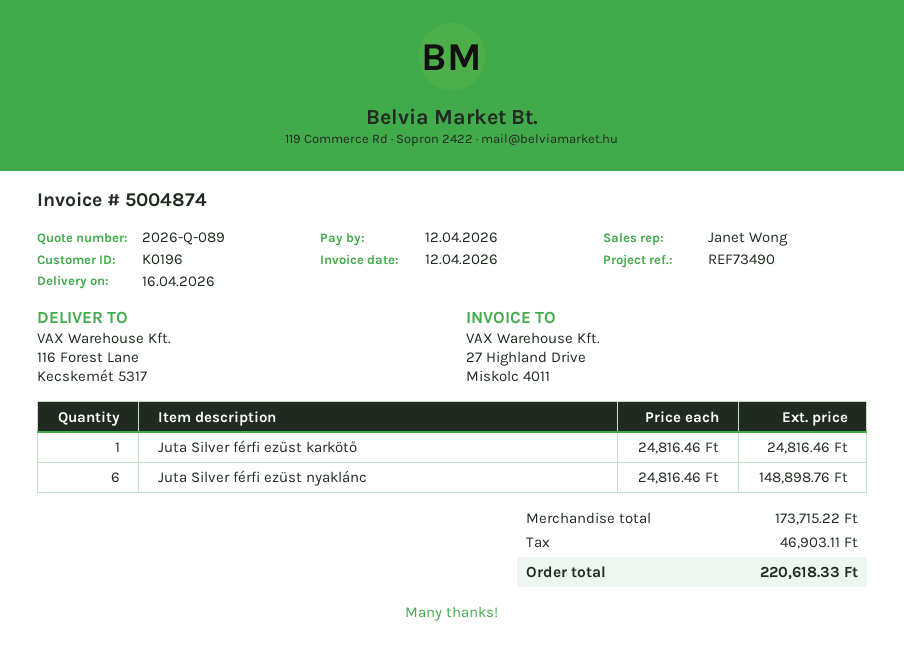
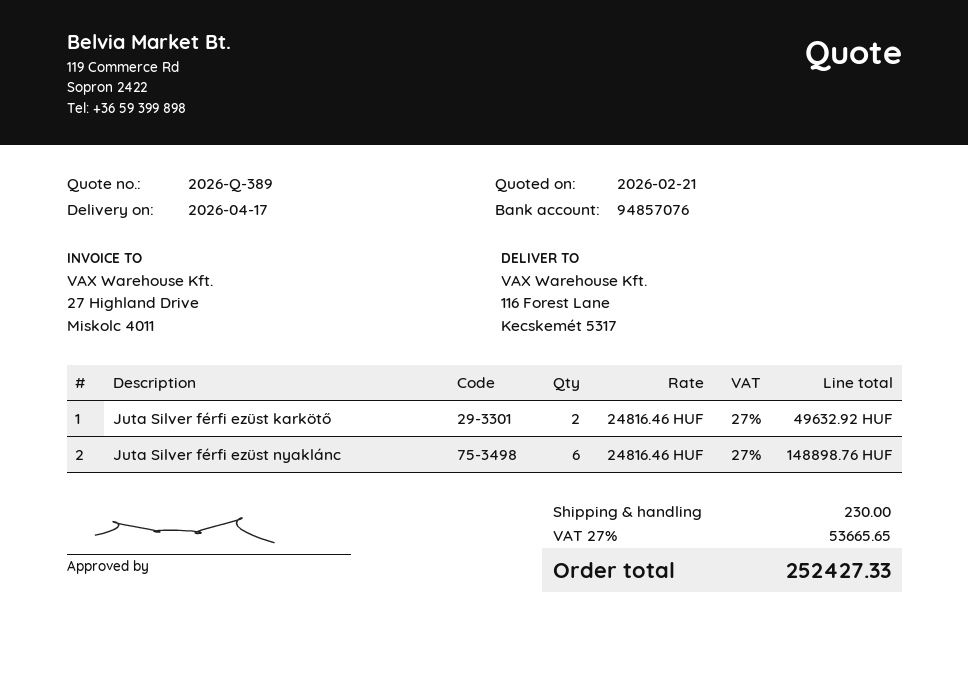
quote number: 2026-Q-089 -> 2026-Q-389
delivery date: 2026-04-16 -> 2026-04-17
Juta Silver férfi ezüst karkötő: 1 x 24816.46 = 24816.46 -> 2 x 24816.46 = 49632.92
shipping: none -> 230.00
tax: 46903.11 -> 53665.65
total: 220618.33 -> 252427.33

